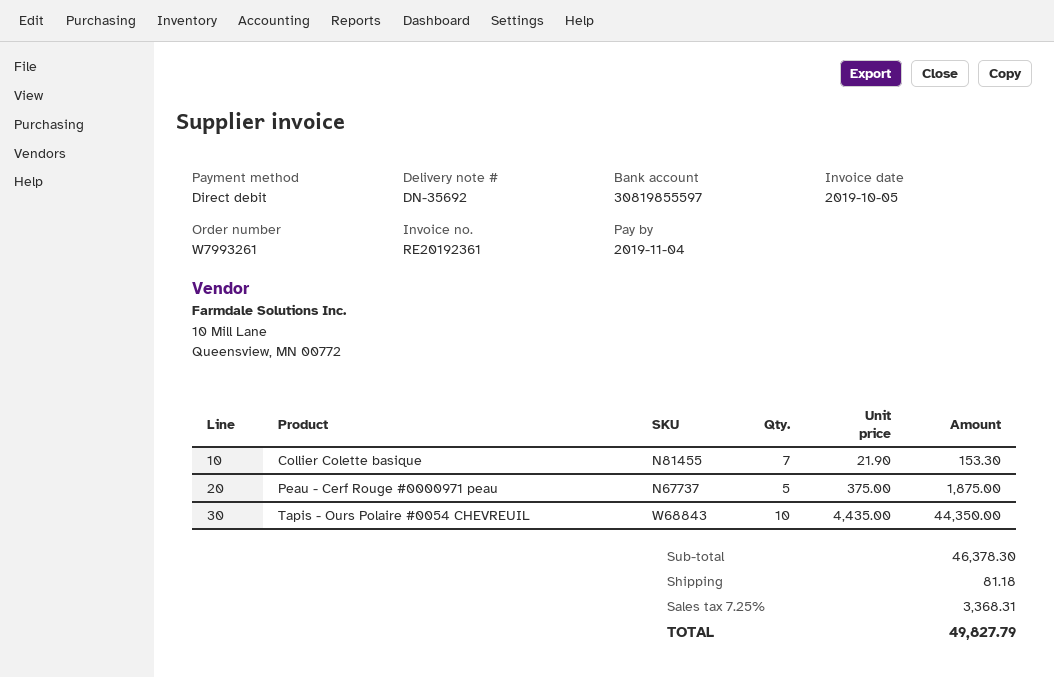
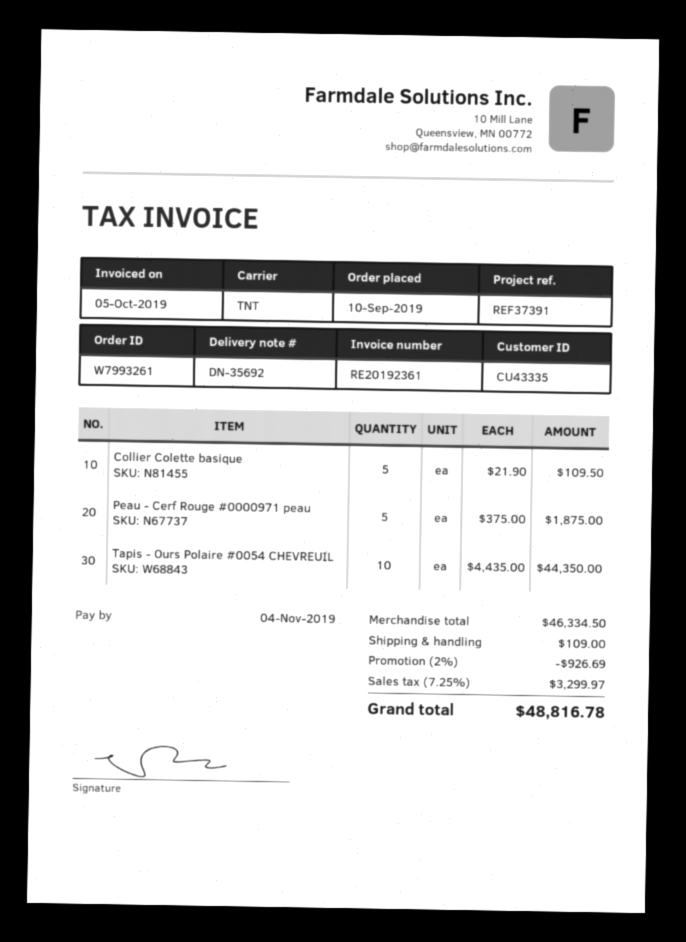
Collier Colette basique: 7 x 21.90 = 153.30 -> 5 x 21.90 = 109.50
subtotal: 46378.30 -> 46334.50
discount: none -> 2% = 926.69
shipping: 81.18 -> 109.00
tax: 7.25% = 3368.31 -> 7.25% = 3299.97
total: 49827.79 -> 48816.78

